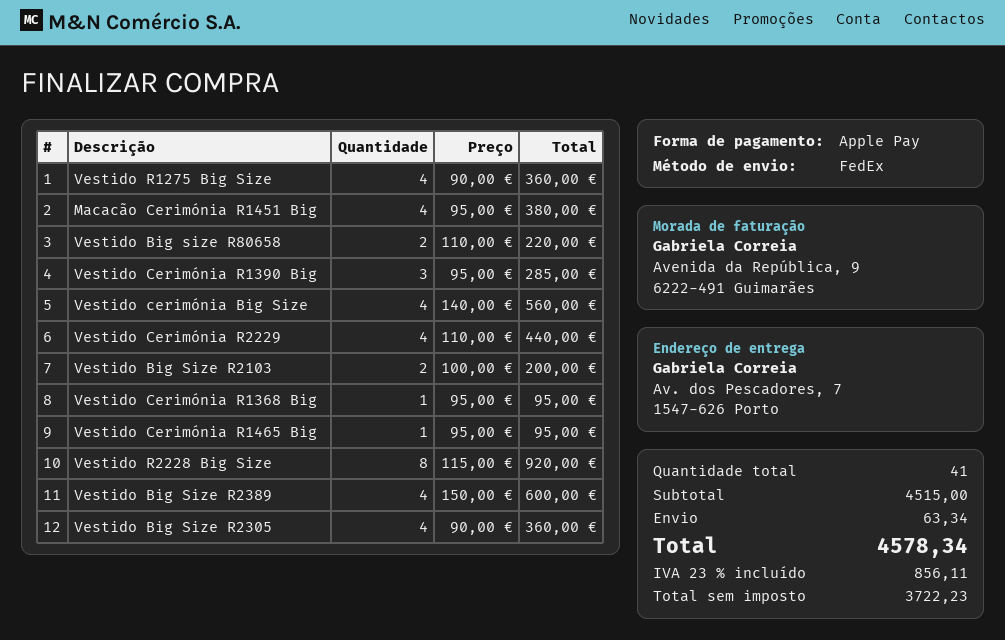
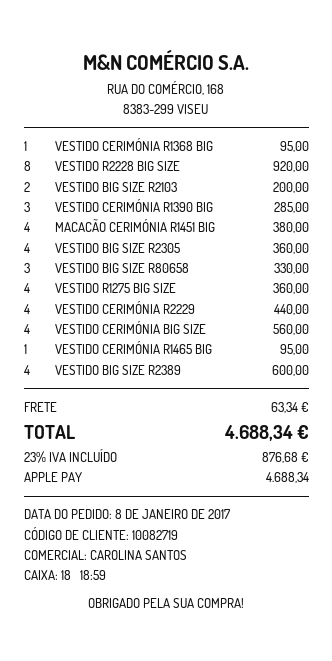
Vestido Big size R80658: 2 for 220.00 -> 3 for 330.00
tax: 23% = 856.11 -> 23% = 876.68
total: 4578.34 -> 4688.34

